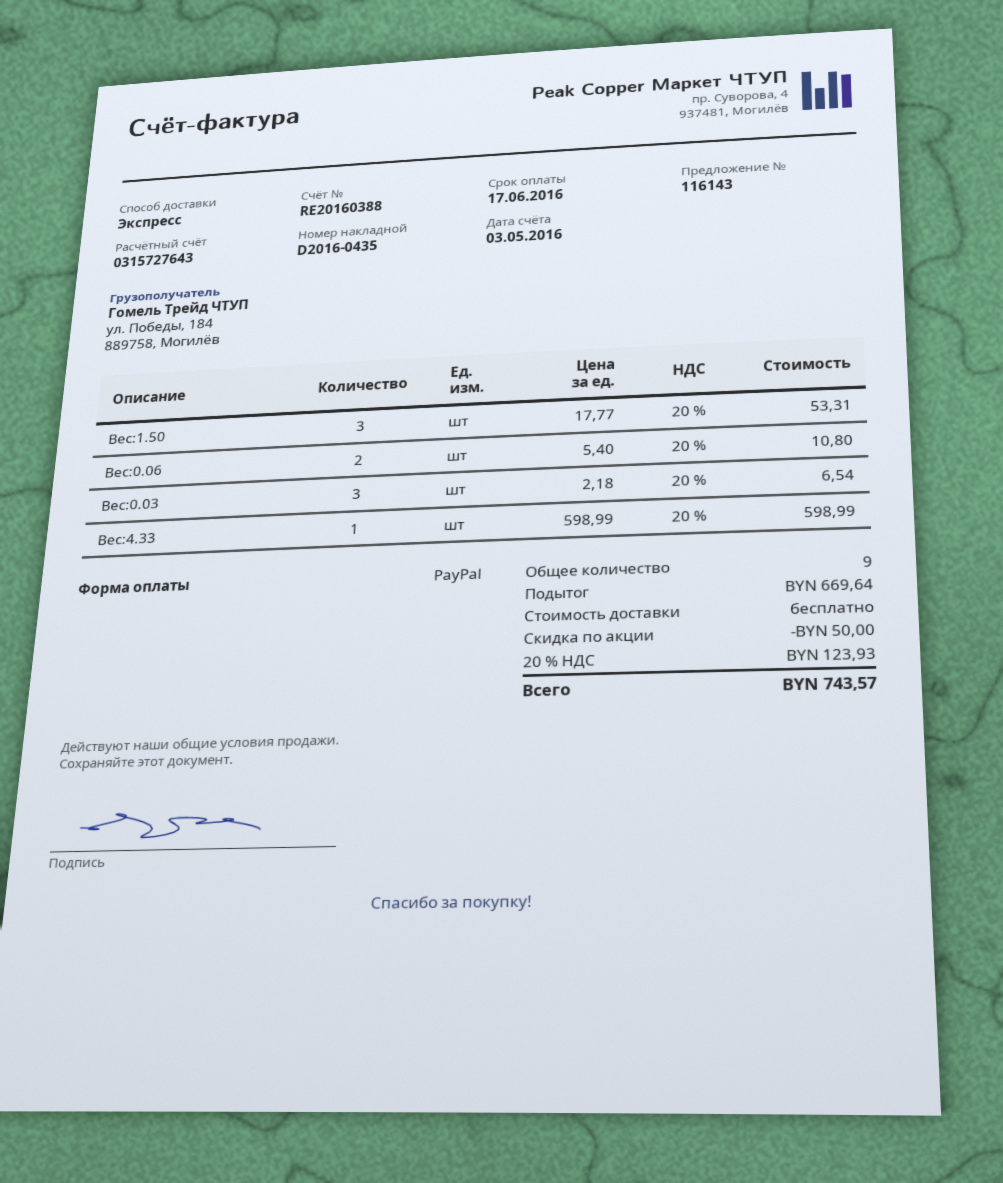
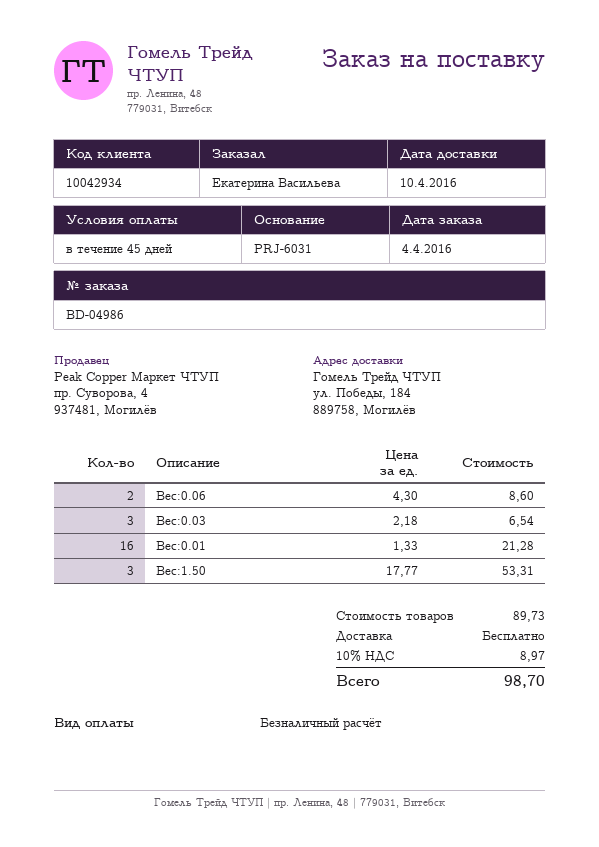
payment method: PayPal -> bank transfer
Вес:0.06: 2 x 5.40 = 10.80 -> 2 x 4.30 = 8.60
Вес:4.33: 1 x 598.99 = 598.99 -> none
Вес:0.01: none -> 16 x 1.33 = 21.28
subtotal: 669.64 -> 89.73
discount: 50.00 -> none
tax: 20% = 123.93 -> 10% = 8.97
total: 743.57 -> 98.70

